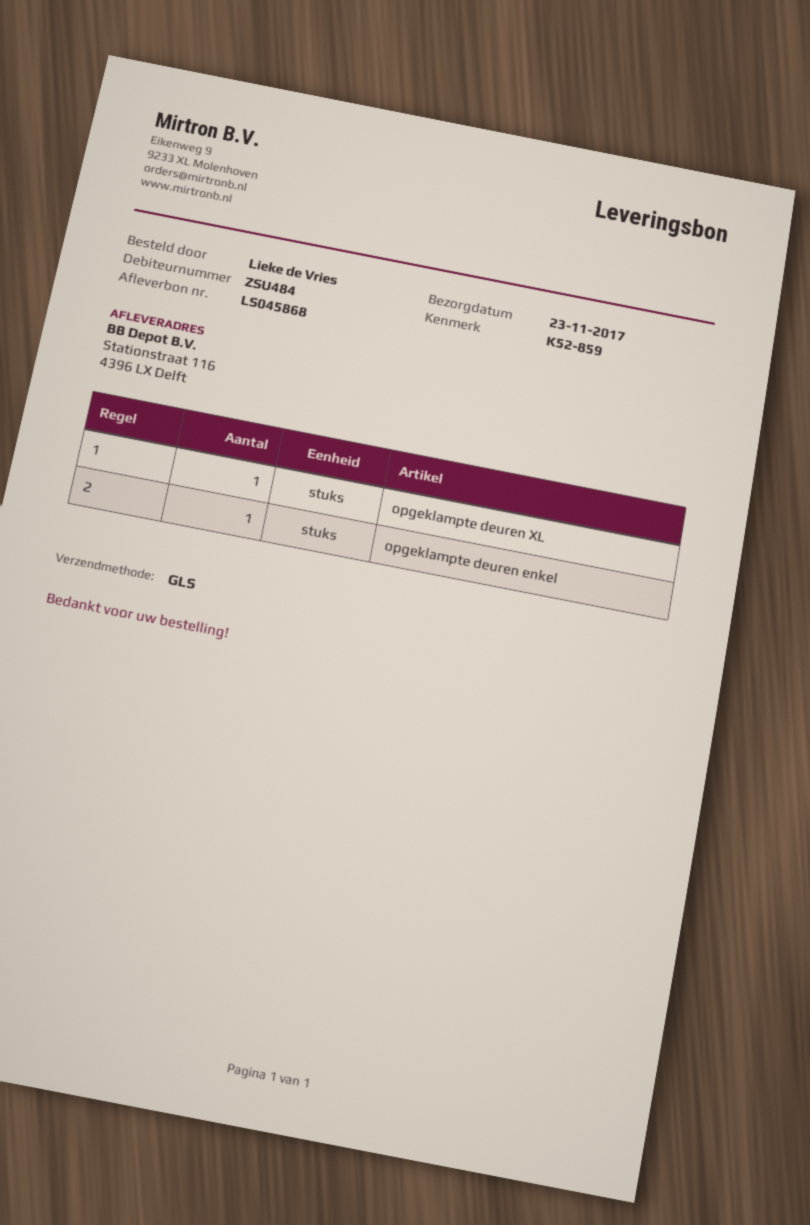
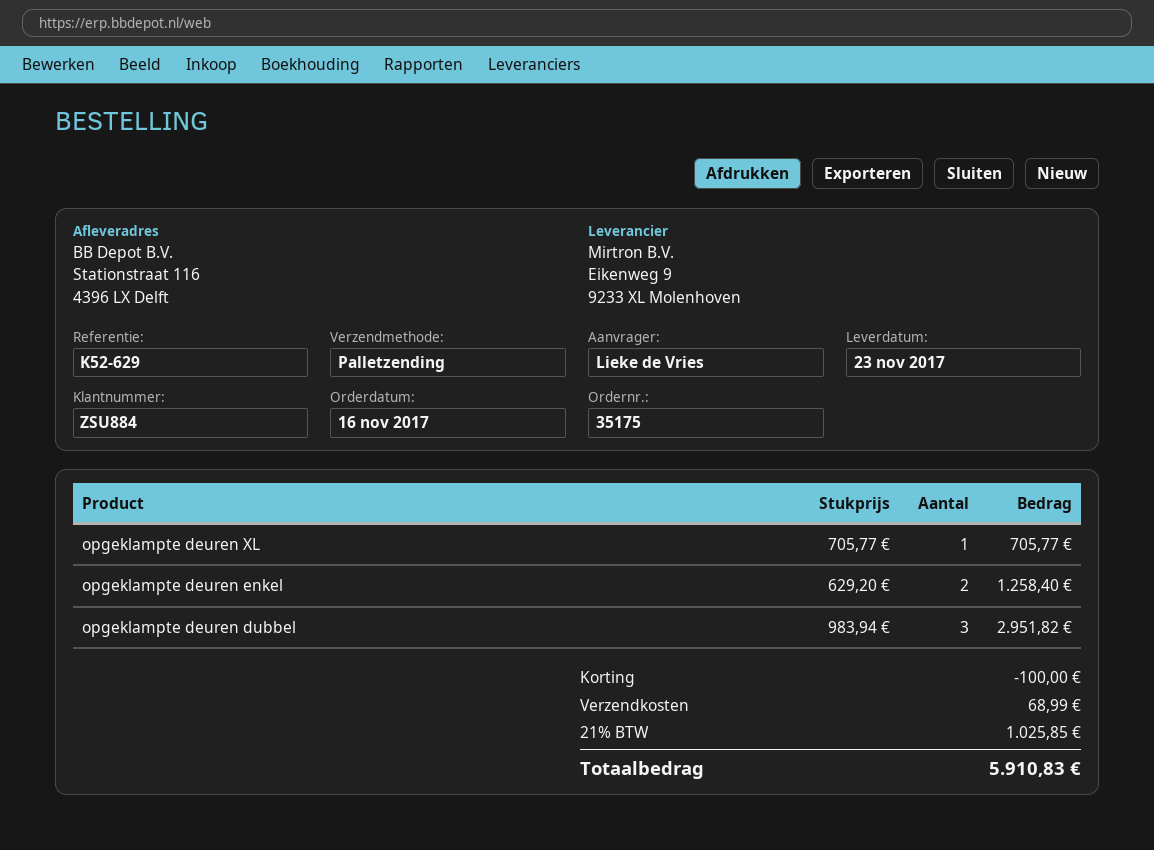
customer number: ZSU484 -> ZSU884
reference: K52-859 -> K52-629
shipping method: GLS -> pallet freight
opgeklampte deuren enkel: 1 -> 2
opgeklampte deuren dubbel: none -> 3

